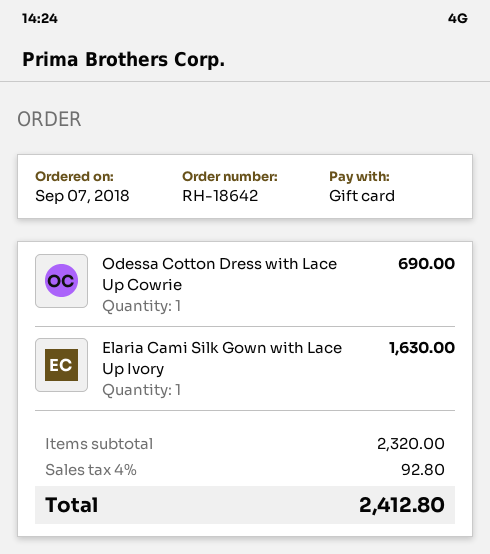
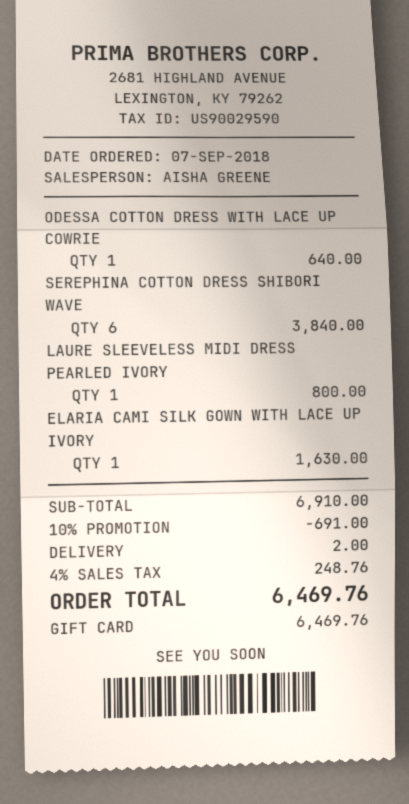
Odessa Cotton Dress with Lace Up Cowrie: 1 for 690.00 -> 1 for 640.00
SEREPHINA COTTON DRESS SHIBORI WAVE: none -> 6 for 3840.00
LAURE SLEEVELESS MIDI DRESS PEARLED IVORY: none -> 1 for 800.00
subtotal: 2320.00 -> 6910.00
discount: none -> 10% = 691.00
shipping: none -> 2.00
tax: 4% = 92.80 -> 4% = 248.76
total: 2412.80 -> 6469.76

